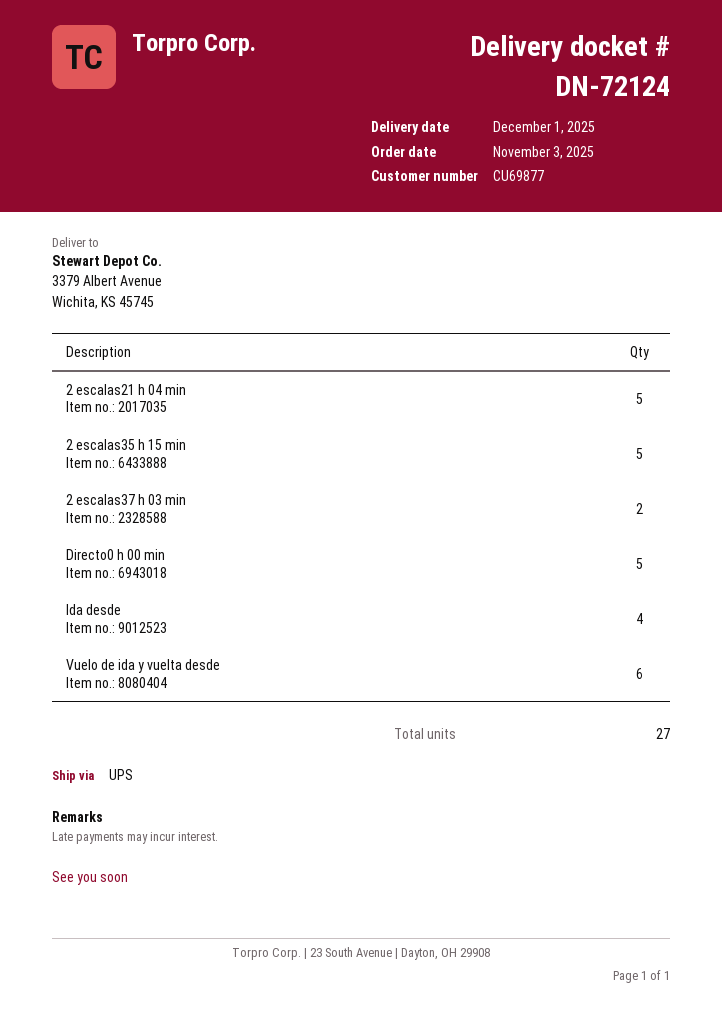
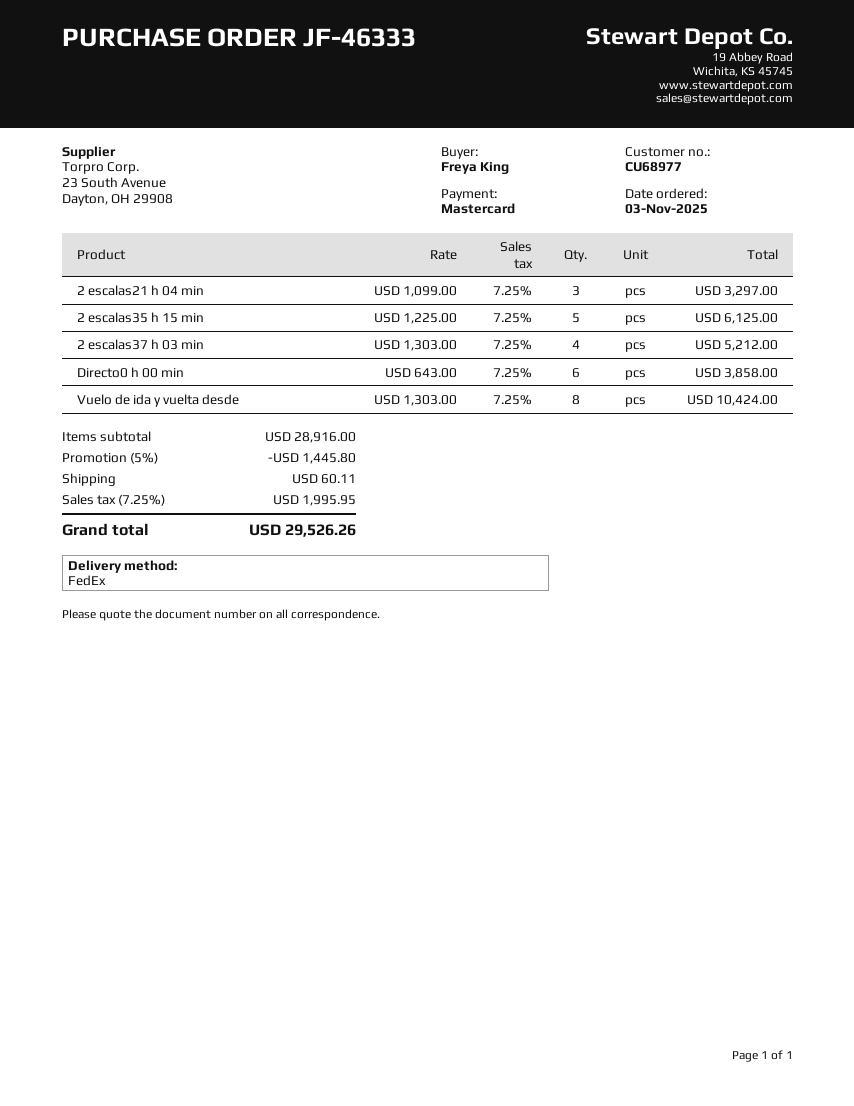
customer number: CU69877 -> CU68977
shipping method: UPS -> FedEx
2 escalas21 h 04 min: 5 -> 3
2 escalas37 h 03 min: 2 -> 4
Directo0 h 00 min: 5 -> 6
Ida desde: 4 -> none
Vuelo de ida y vuelta desde: 6 -> 8

